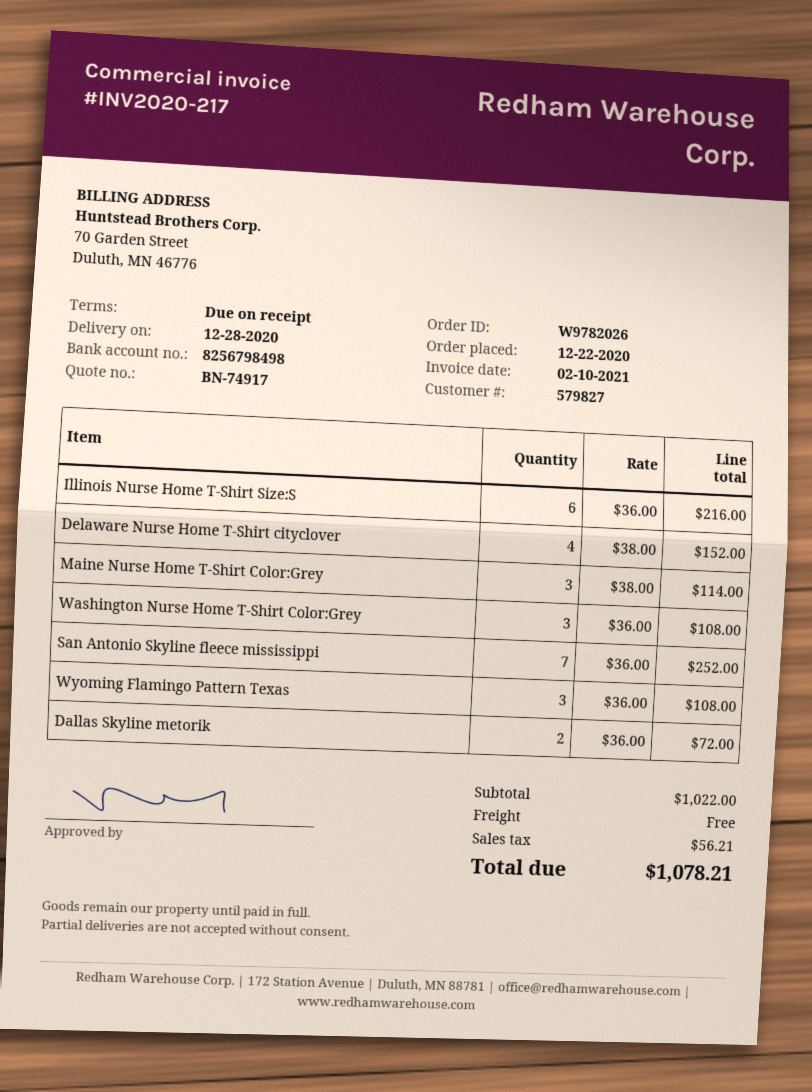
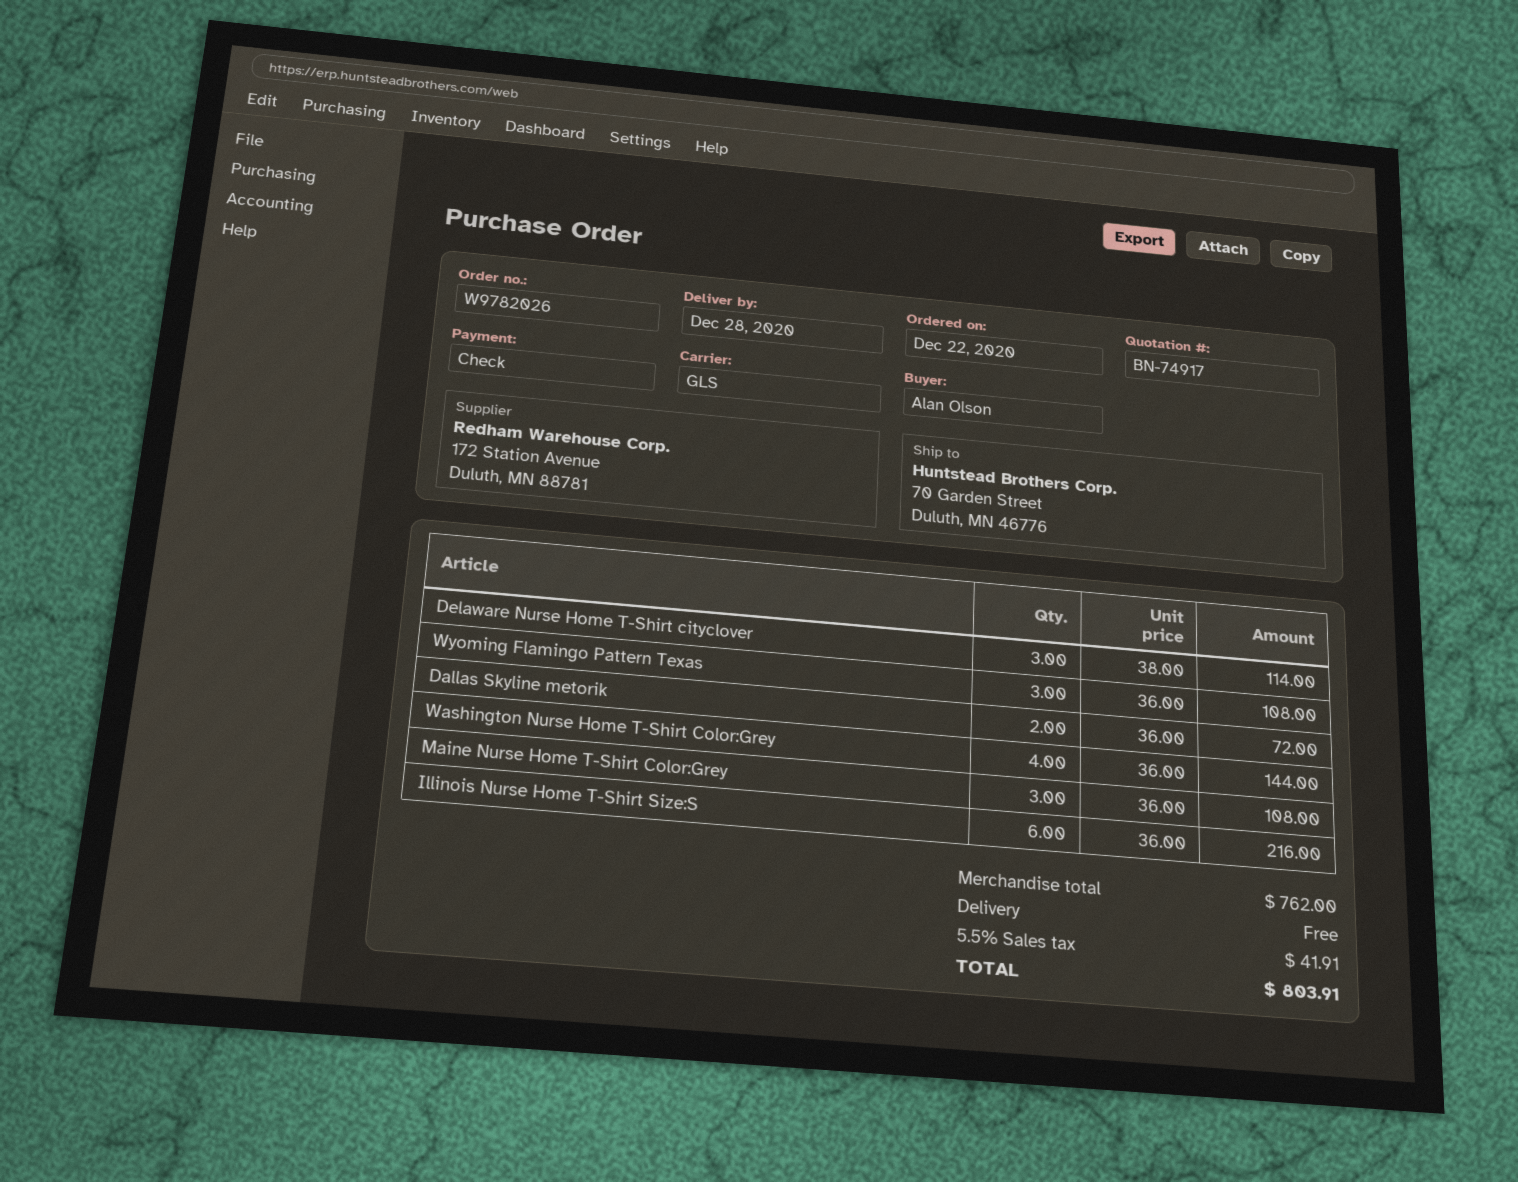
Delaware Nurse Home T-Shirt cityclover: 4 x 38.00 = 152.00 -> 3 x 38.00 = 114.00
Maine Nurse Home T-Shirt Color:Grey: 3 x 38.00 = 114.00 -> 3 x 36.00 = 108.00
Washington Nurse Home T-Shirt Color:Grey: 3 x 36.00 = 108.00 -> 4 x 36.00 = 144.00
San Antonio Skyline fleece mississippi: 7 x 36.00 = 252.00 -> none
subtotal: 1022.00 -> 762.00
tax: 56.21 -> 41.91
total: 1078.21 -> 803.91

